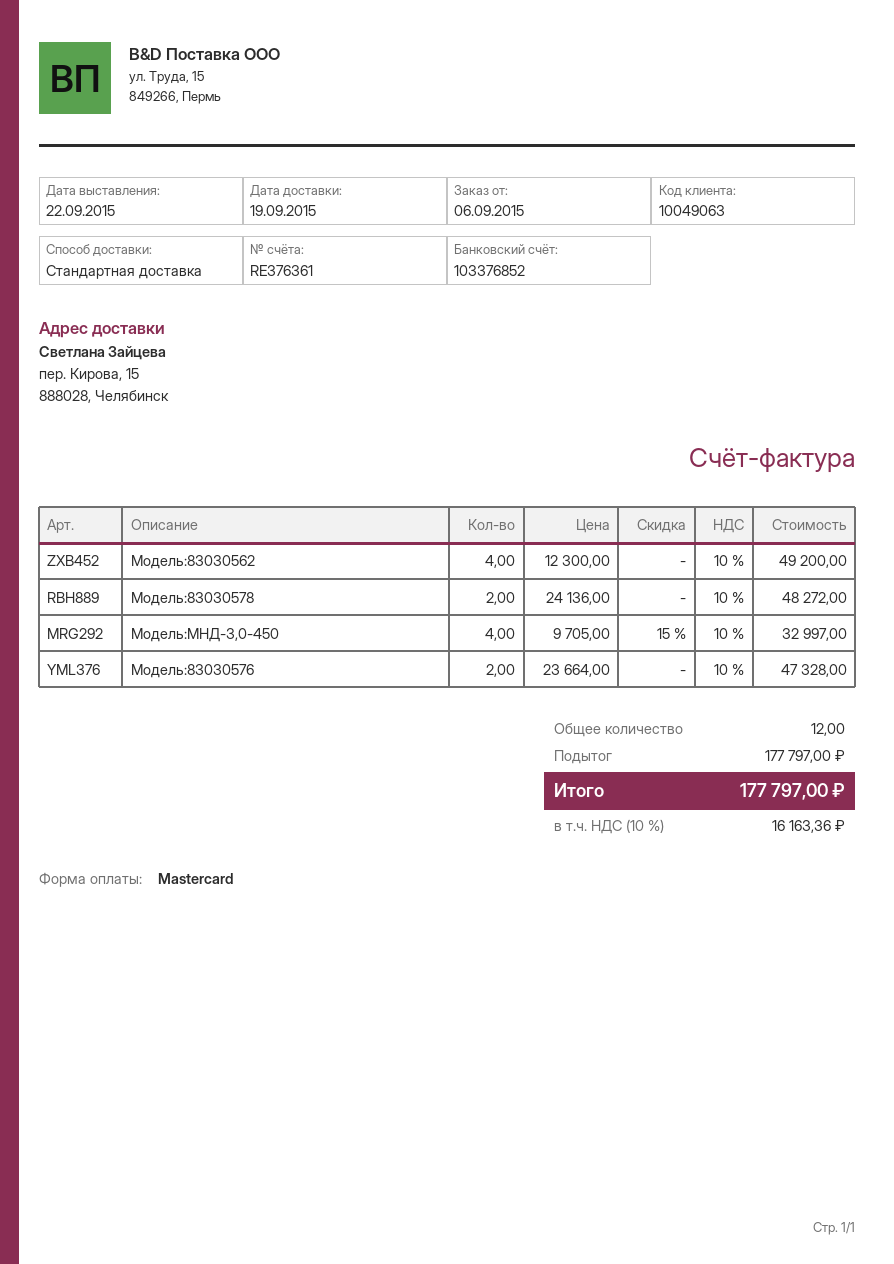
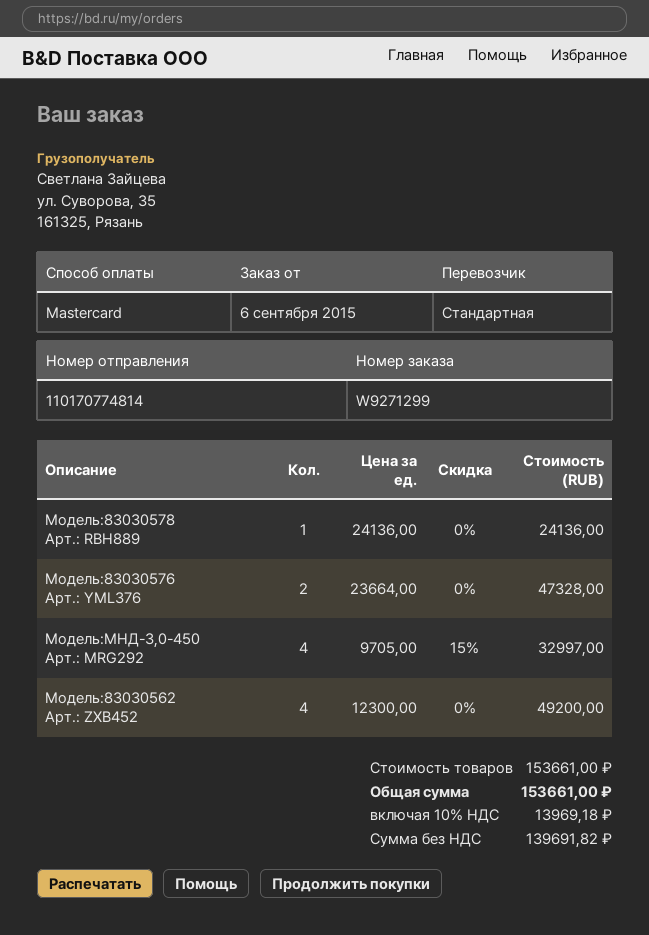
ship to: пер. Кирова, 15, 888028, Челябинск -> ул. Суворова, 35, 161325, Рязань
Модель:83030578: 2 x 24136.00 = 48272.00 -> 1 x 24136.00 = 24136.00
subtotal: 177797.00 -> 153661.00
tax: 10% = 16163.36 -> 10% = 13969.18
total: 177797.00 -> 153661.00

